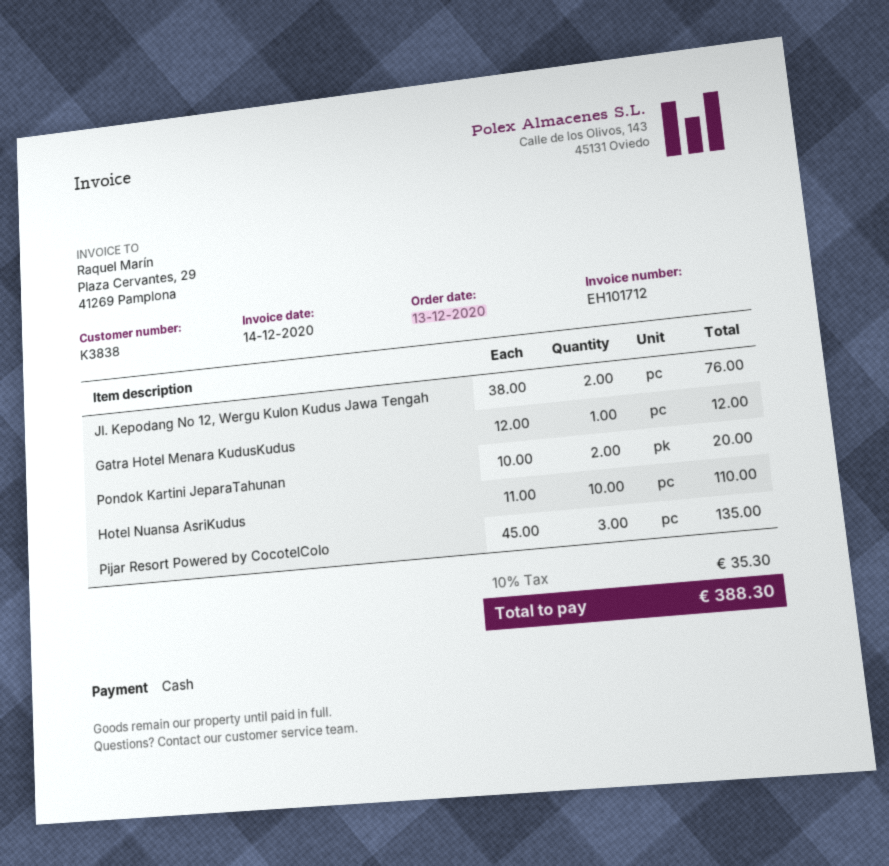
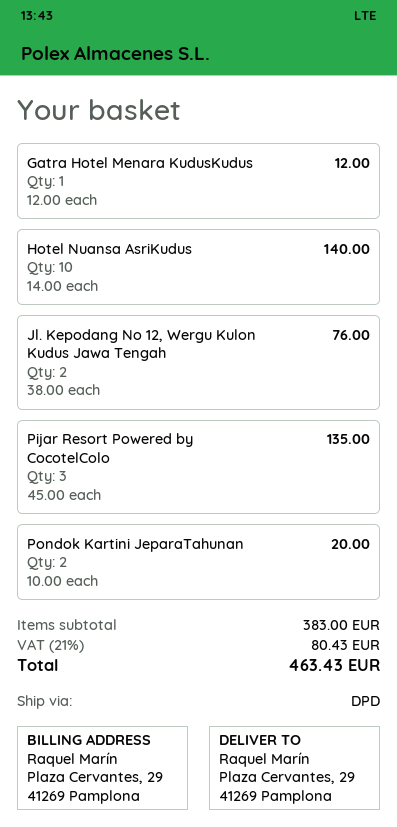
Hotel Nuansa AsriKudus: 10 x 11.00 = 110.00 -> 10 x 14.00 = 140.00
tax: 10% = 35.30 -> 21% = 80.43
total: 388.30 -> 463.43

